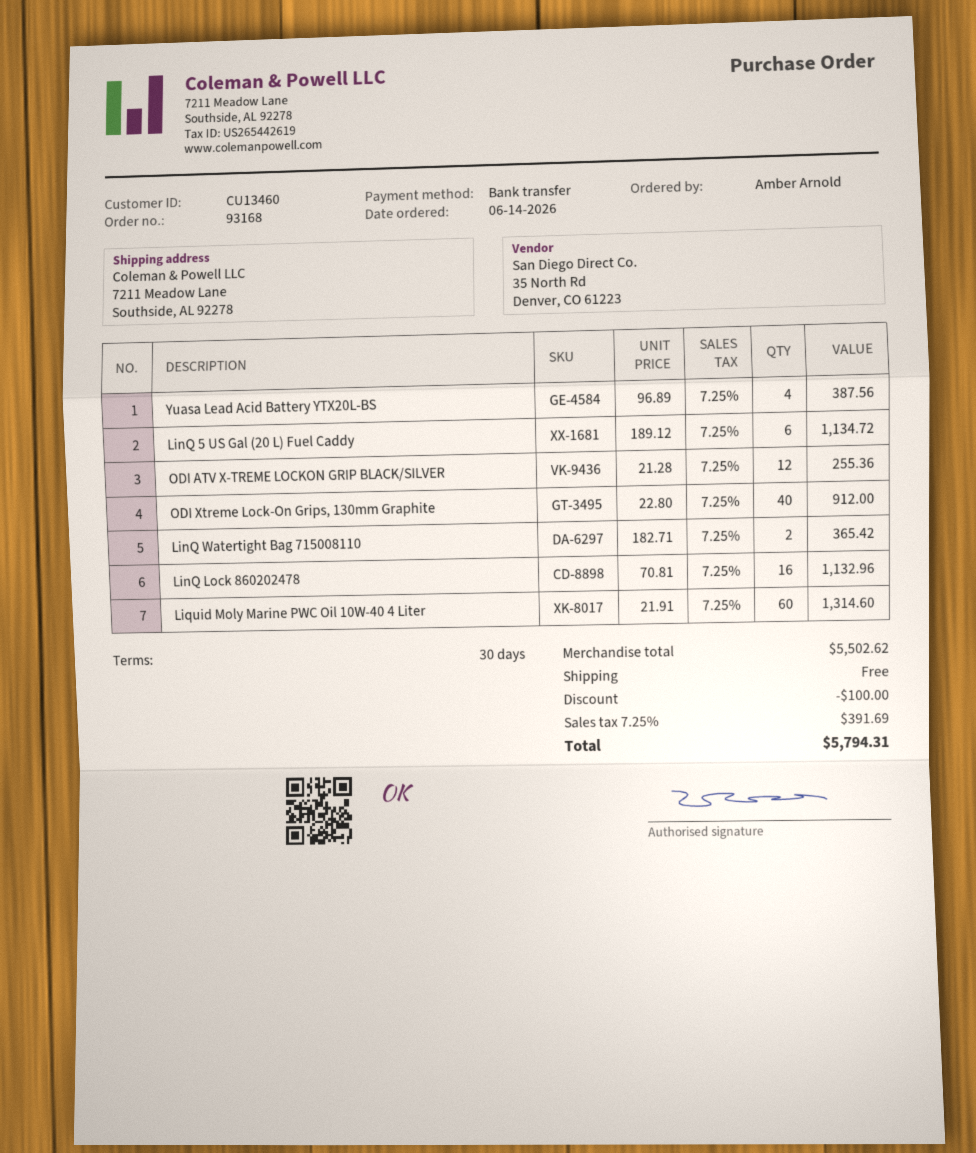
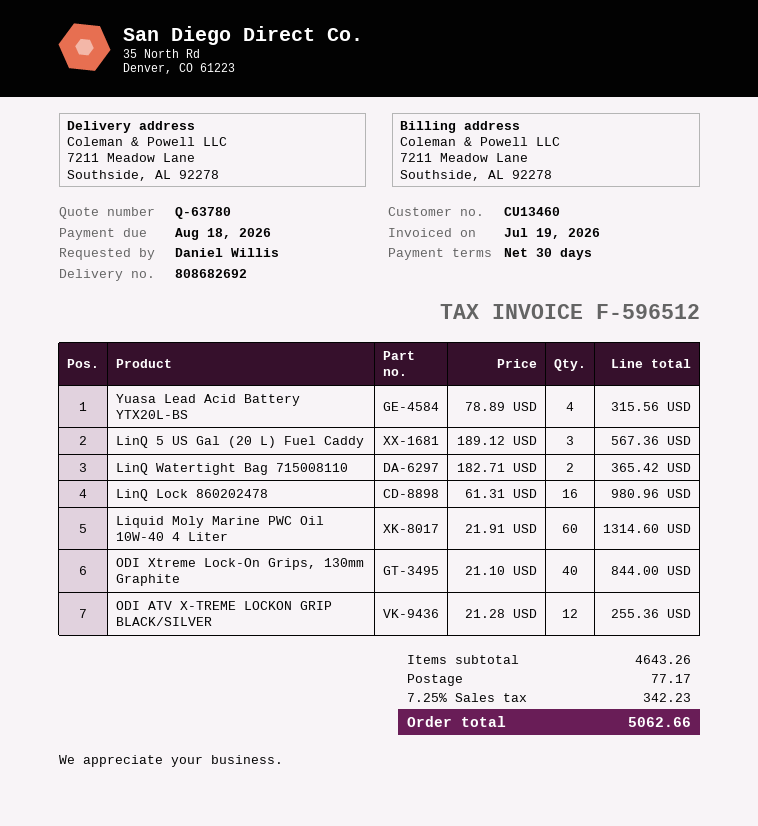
ordered by: Amber Arnold -> Daniel Willis
Yuasa Lead Acid Battery YTX20L-BS: 4 x 96.89 = 387.56 -> 4 x 78.89 = 315.56
LinQ 5 US Gal (20 L) Fuel Caddy: 6 x 189.12 = 1134.72 -> 3 x 189.12 = 567.36
ODI Xtreme Lock-On Grips, 130mm Graphite: 40 x 22.80 = 912.00 -> 40 x 21.10 = 844.00
LinQ Lock 860202478: 16 x 70.81 = 1132.96 -> 16 x 61.31 = 980.96
subtotal: 5502.62 -> 4643.26
discount: 100.00 -> none
shipping: 0.00 -> 77.17
tax: 7.25% = 391.69 -> 7.25% = 342.23
total: 5794.31 -> 5062.66

